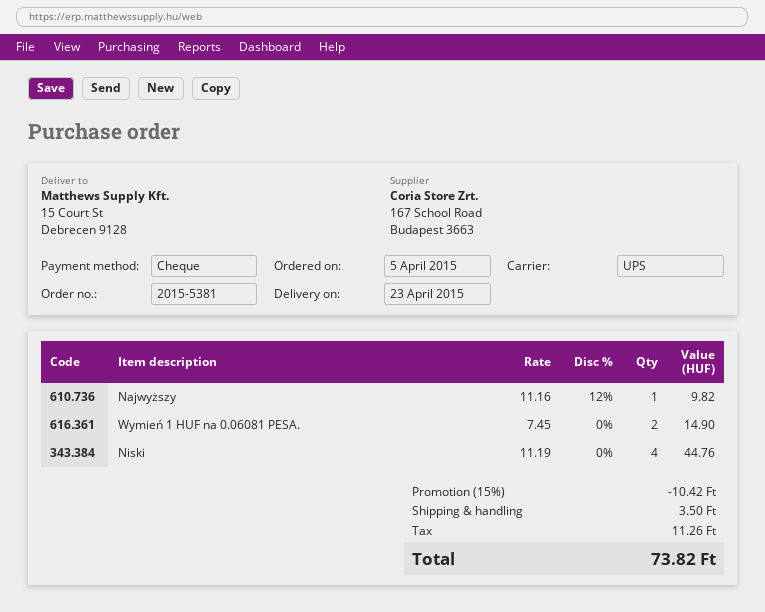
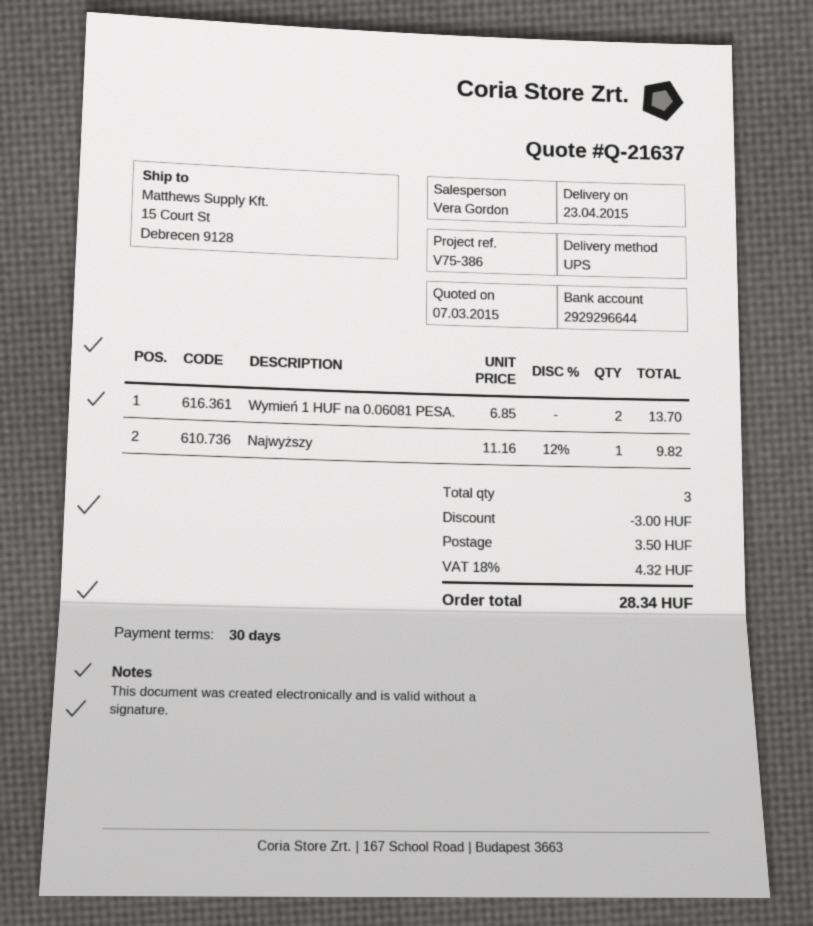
Wymień 1 HUF na 0.06081 PESA.: 2 x 7.45 = 14.90 -> 2 x 6.85 = 13.70
Niski: 4 x 11.19 = 44.76 -> none
discount: 10.42 -> 3.00
tax: 11.26 -> 4.32
total: 73.82 -> 28.34

